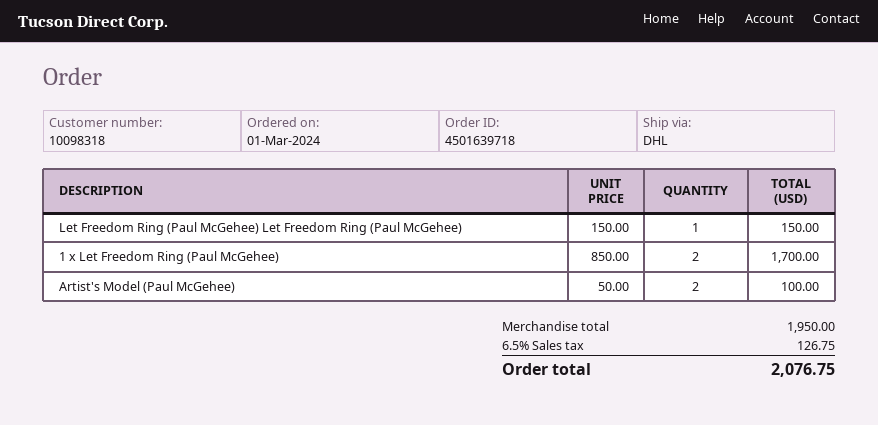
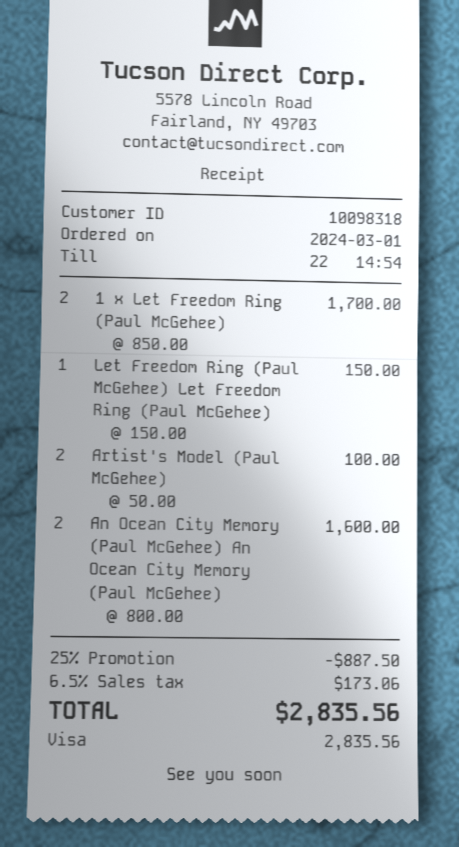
An Ocean City Memory (Paul McGehee) An Ocean City Memory (Paul McGehee): none -> 2 x 800.00 = 1600.00
discount: none -> 25% = 887.50
tax: 6.5% = 126.75 -> 6.5% = 173.06
total: 2076.75 -> 2835.56

